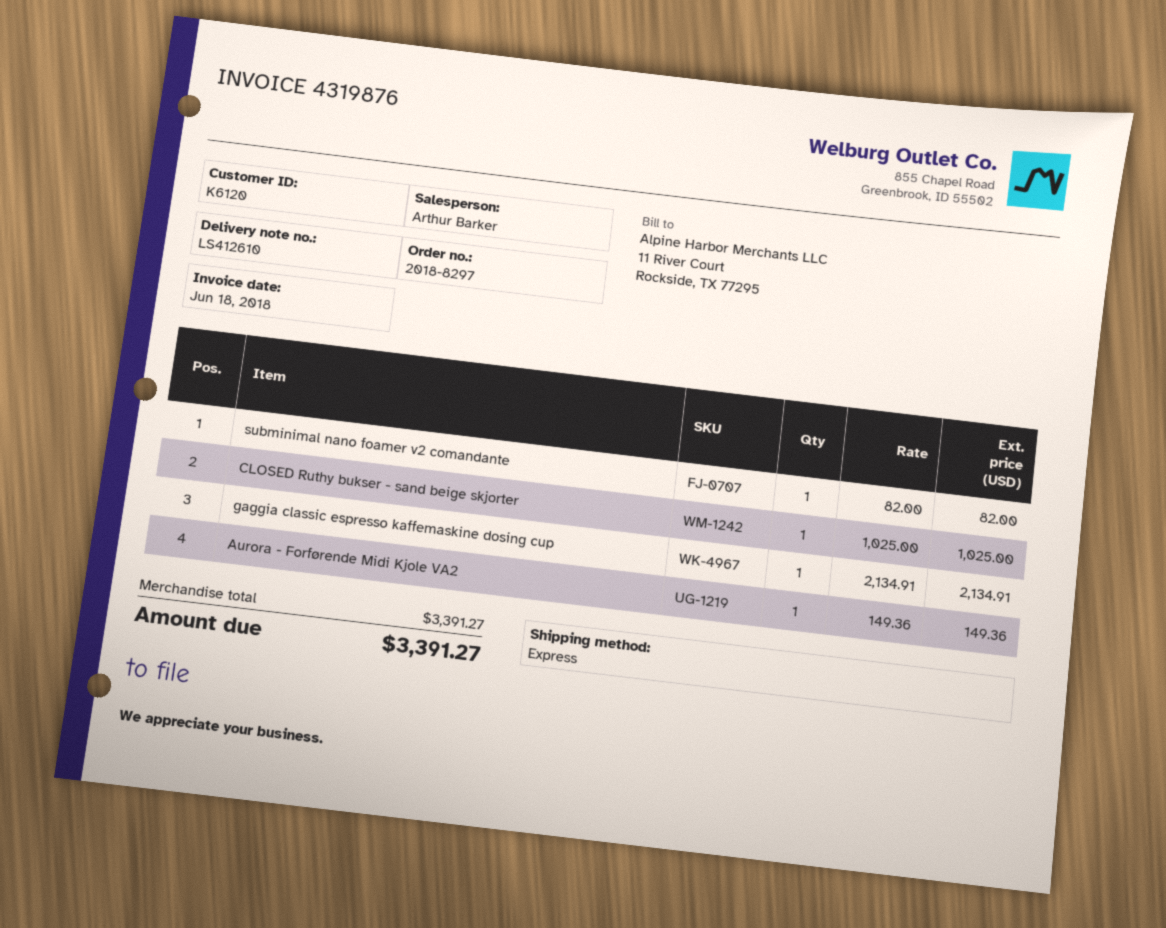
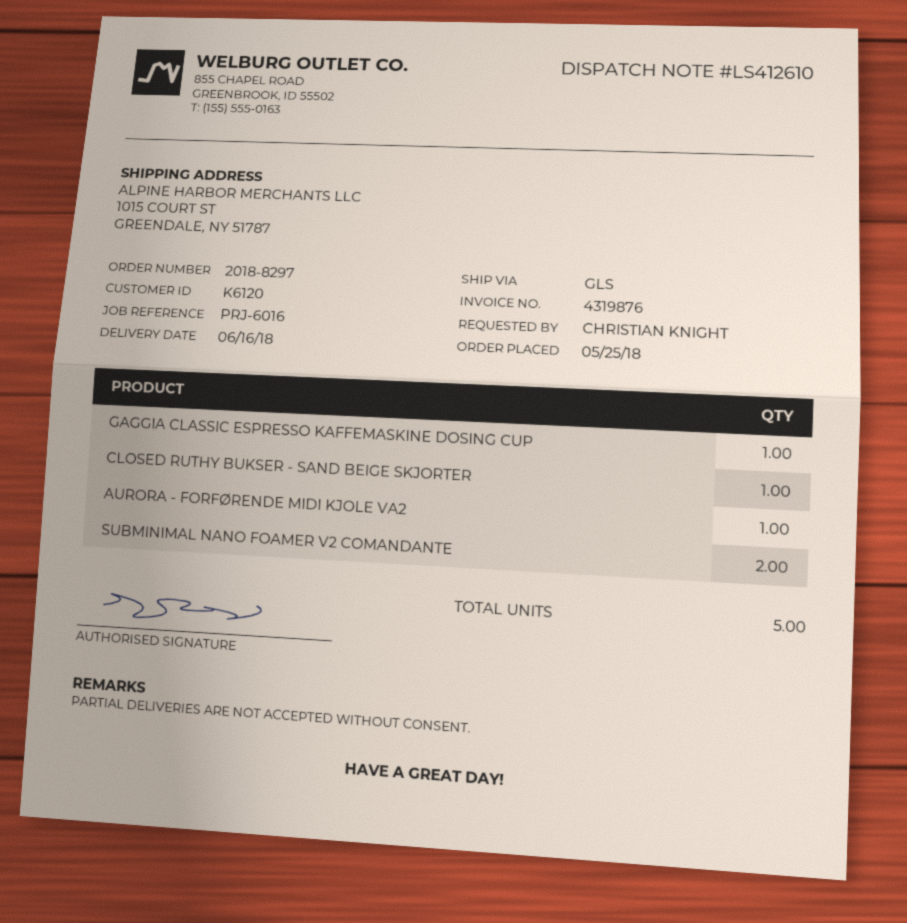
shipping method: express -> GLS
subminimal nano foamer v2 comandante: 1 -> 2

